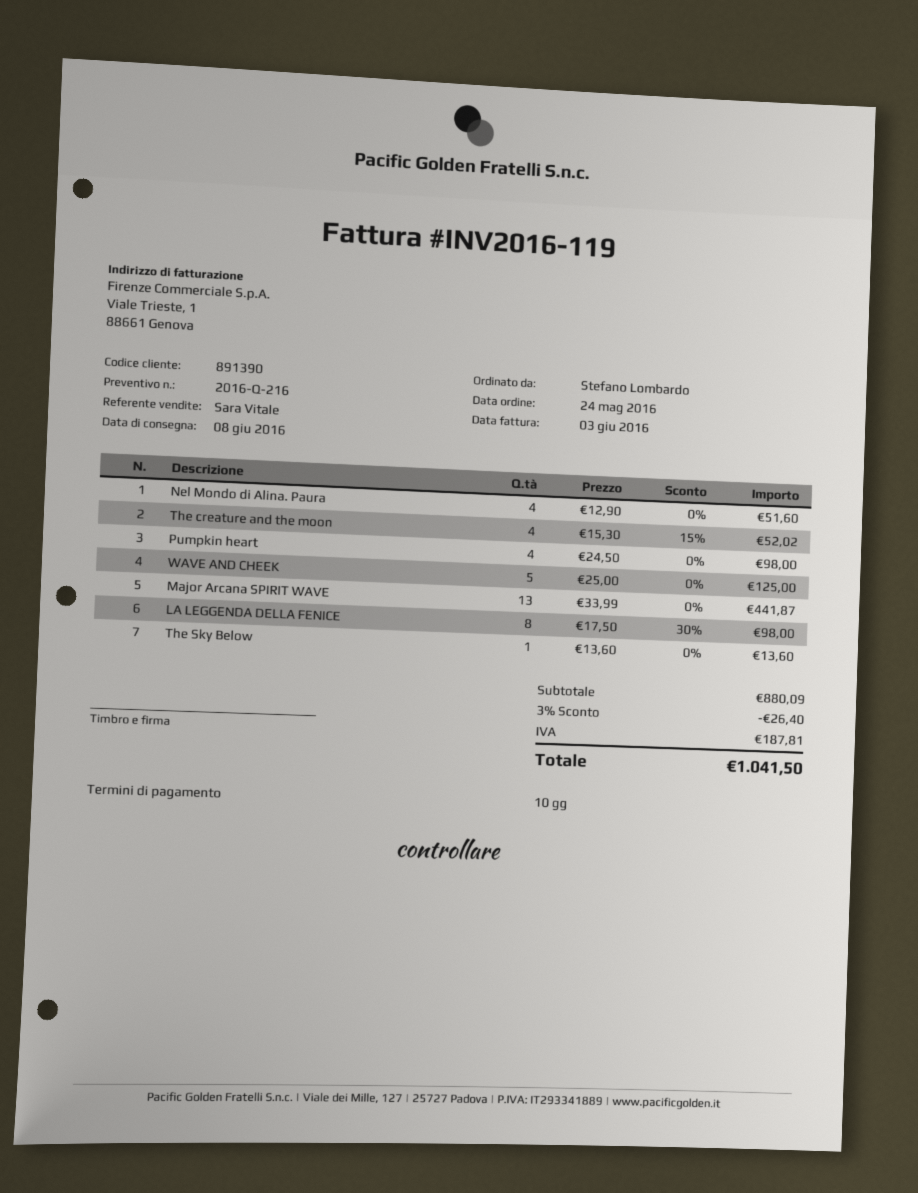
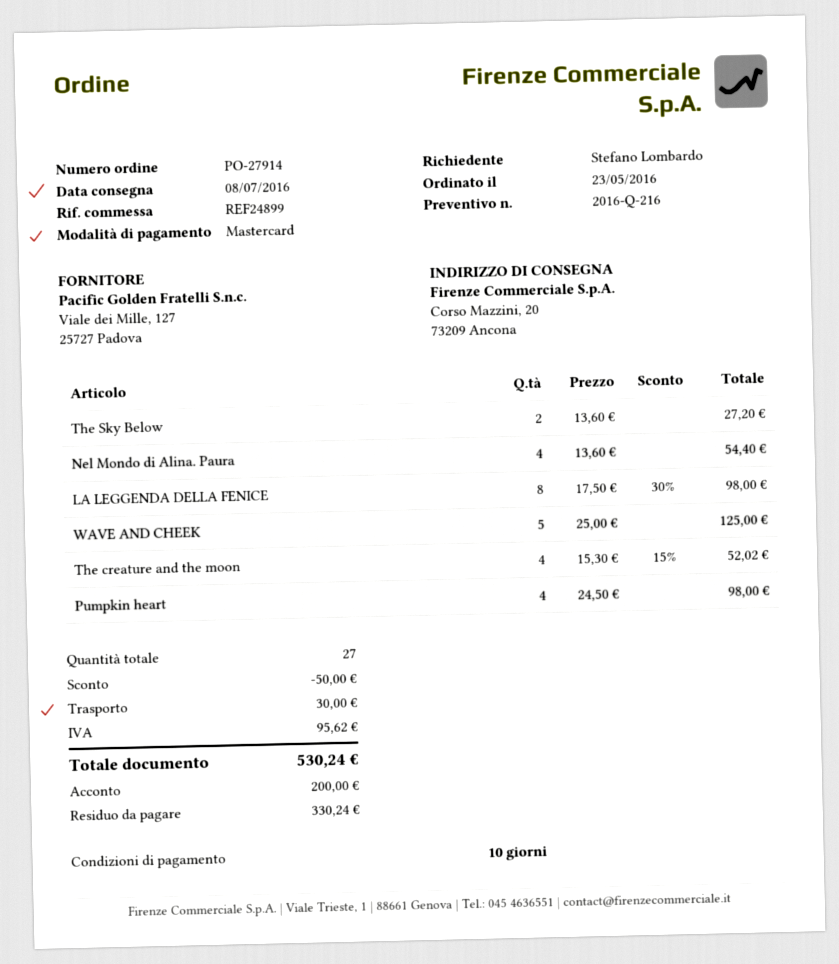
order date: 2016-05-24 -> 2016-05-23
delivery date: 2016-06-08 -> 2016-07-08
Nel Mondo di Alina. Paura: 4 x 12.90 = 51.60 -> 4 x 13.60 = 54.40
Major Arcana SPIRIT WAVE: 13 x 33.99 = 441.87 -> none
The Sky Below: 1 x 13.60 = 13.60 -> 2 x 13.60 = 27.20
discount: 26.40 -> 50.00
shipping: none -> 30.00
tax: 187.81 -> 95.62
total: 1041.50 -> 530.24

